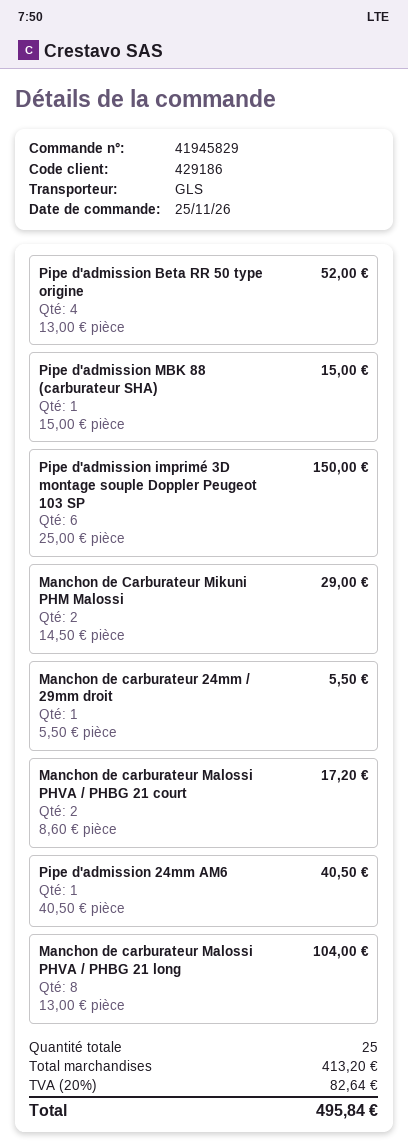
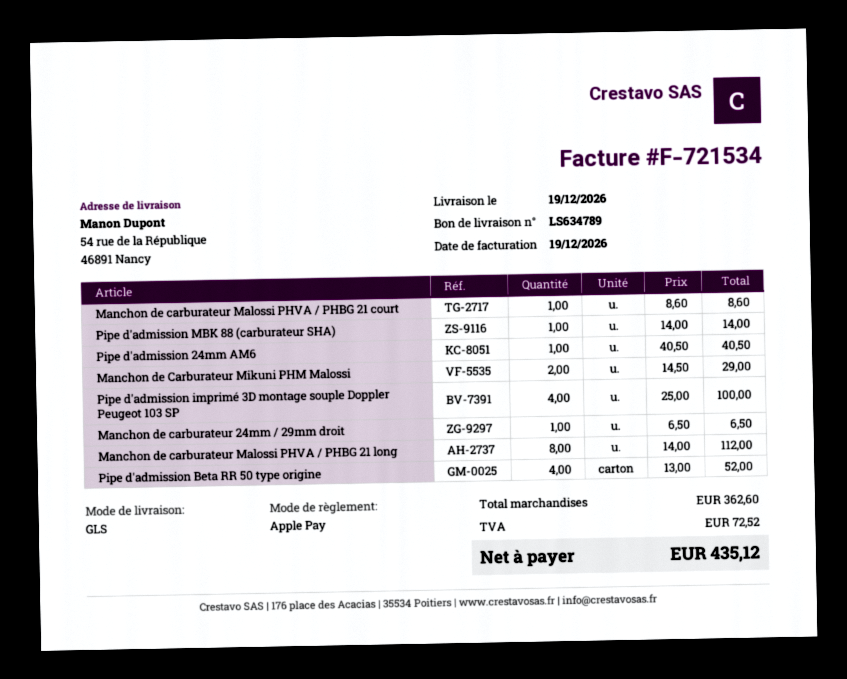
Pipe d'admission MBK 88 (carburateur SHA): 1 x 15.00 = 15.00 -> 1 x 14.00 = 14.00
Pipe d'admission imprimé 3D montage souple Doppler Peugeot 103 SP: 6 x 25.00 = 150.00 -> 4 x 25.00 = 100.00
Manchon de carburateur 24mm / 29mm droit: 1 x 5.50 = 5.50 -> 1 x 6.50 = 6.50
Manchon de carburateur Malossi PHVA / PHBG 21 court: 2 x 8.60 = 17.20 -> 1 x 8.60 = 8.60
Manchon de carburateur Malossi PHVA / PHBG 21 long: 8 x 13.00 = 104.00 -> 8 x 14.00 = 112.00
subtotal: 413.20 -> 362.60
tax: 82.64 -> 72.52
total: 495.84 -> 435.12

